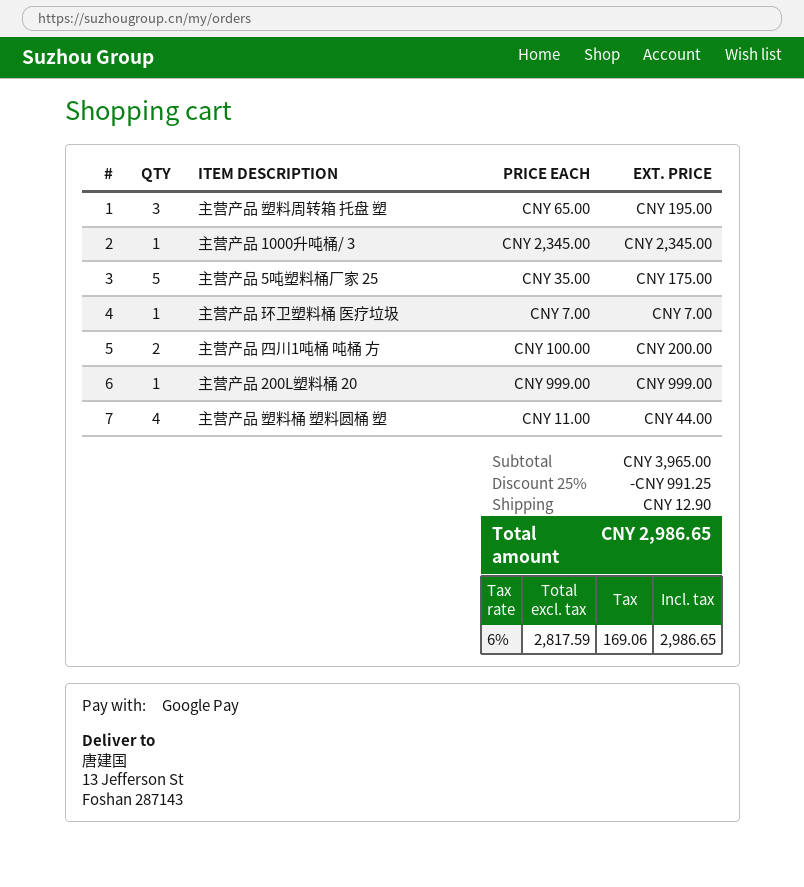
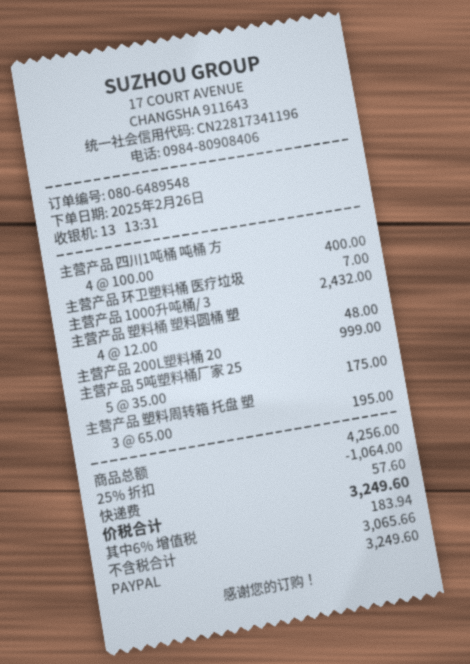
payment method: Google Pay -> PayPal
主营产品 1000升吨桶/ 3: 1 x 2345.00 = 2345.00 -> 1 x 2432.00 = 2432.00
主营产品 四川1吨桶 吨桶 方: 2 x 100.00 = 200.00 -> 4 x 100.00 = 400.00
主营产品 塑料桶 塑料圆桶 塑: 4 x 11.00 = 44.00 -> 4 x 12.00 = 48.00
subtotal: 3965.00 -> 4256.00
discount: 25% = 991.25 -> 25% = 1064.00
shipping: 12.90 -> 57.60
net: 2817.59 -> 3065.66
tax: 6% = 169.06 -> 6% = 183.94
total: 2986.65 -> 3249.60

